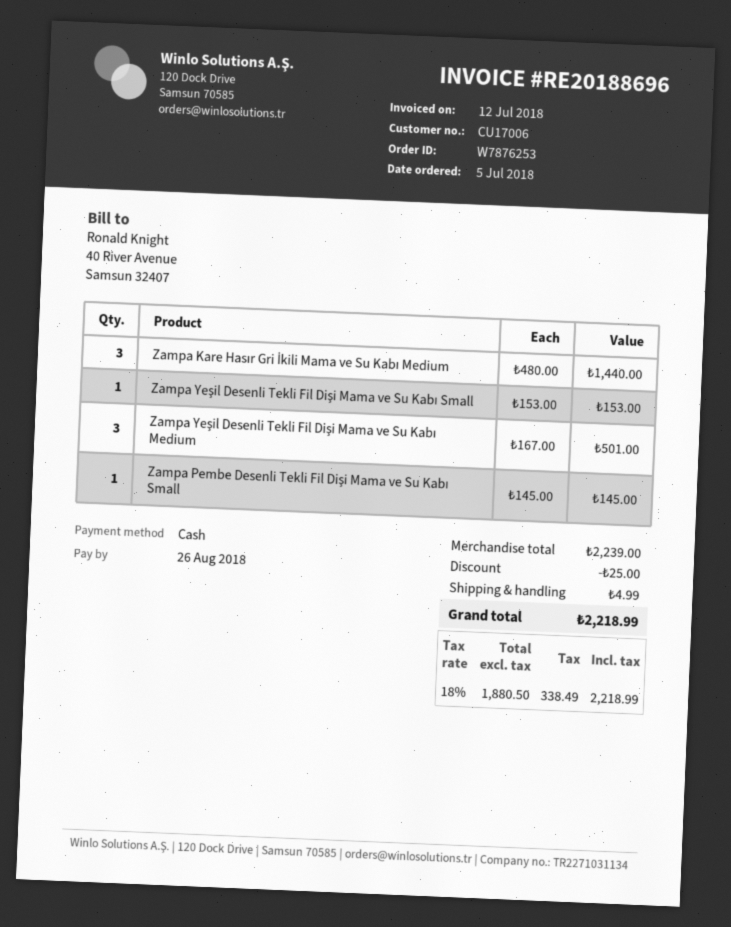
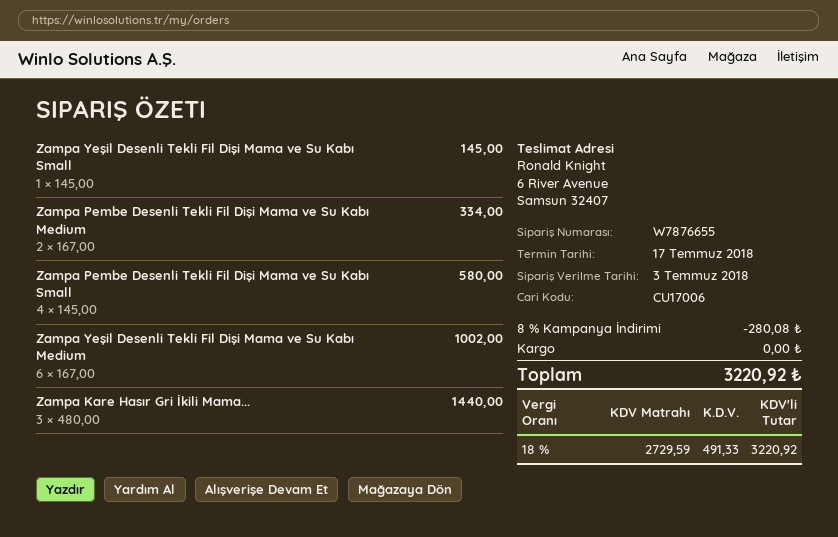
order number: W7876253 -> W7876655
order date: 2018-07-05 -> 2018-07-03
Zampa Yeşil Desenli Tekli Fil Dişi Mama ve Su Kabı Small: 1 x 153.00 = 153.00 -> 1 x 145.00 = 145.00
Zampa Yeşil Desenli Tekli Fil Dişi Mama ve Su Kabı Medium: 3 x 167.00 = 501.00 -> 6 x 167.00 = 1002.00
Zampa Pembe Desenli Tekli Fil Dişi Mama ve Su Kabı Small: 1 x 145.00 = 145.00 -> 4 x 145.00 = 580.00
Zampa Pembe Desenli Tekli Fil Dişi Mama ve Su Kabı Medium: none -> 2 x 167.00 = 334.00
discount: 25.00 -> 280.08
shipping: 4.99 -> 0.00
net: 1880.50 -> 2729.59
tax: 18% = 338.49 -> 18% = 491.33
total: 2218.99 -> 3220.92

